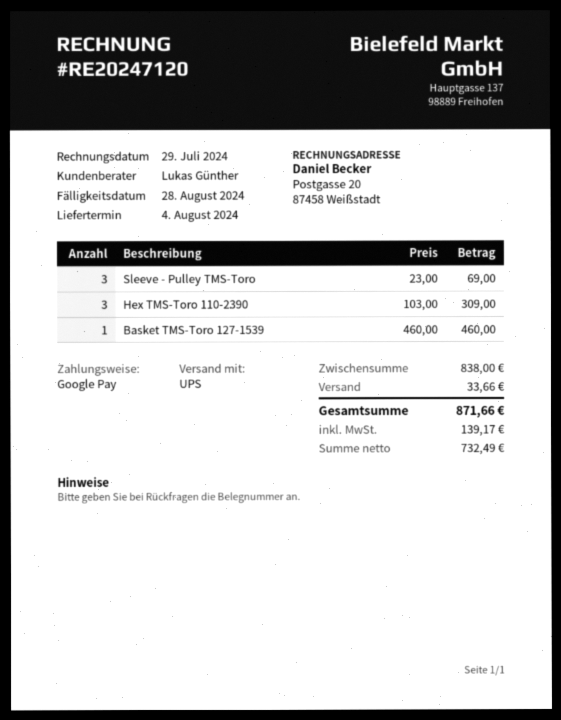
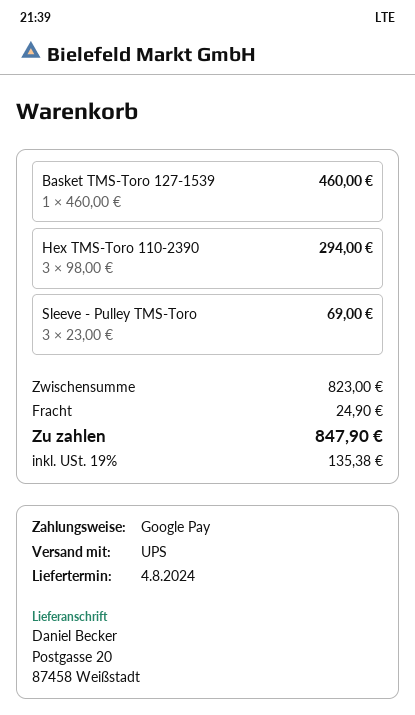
Hex TMS-Toro 110-2390: 3 x 103.00 = 309.00 -> 3 x 98.00 = 294.00
subtotal: 838.00 -> 823.00
shipping: 33.66 -> 24.90
tax: 139.17 -> 135.38
total: 871.66 -> 847.90

